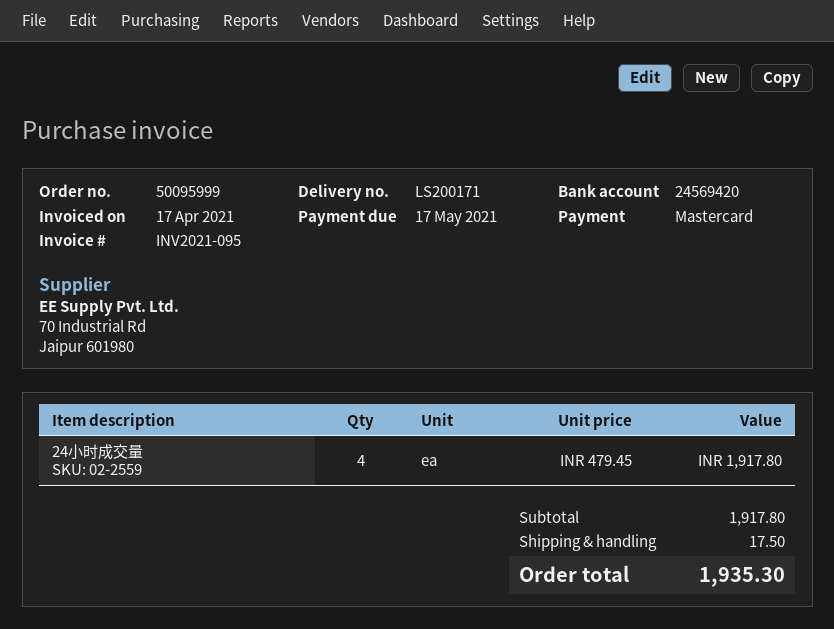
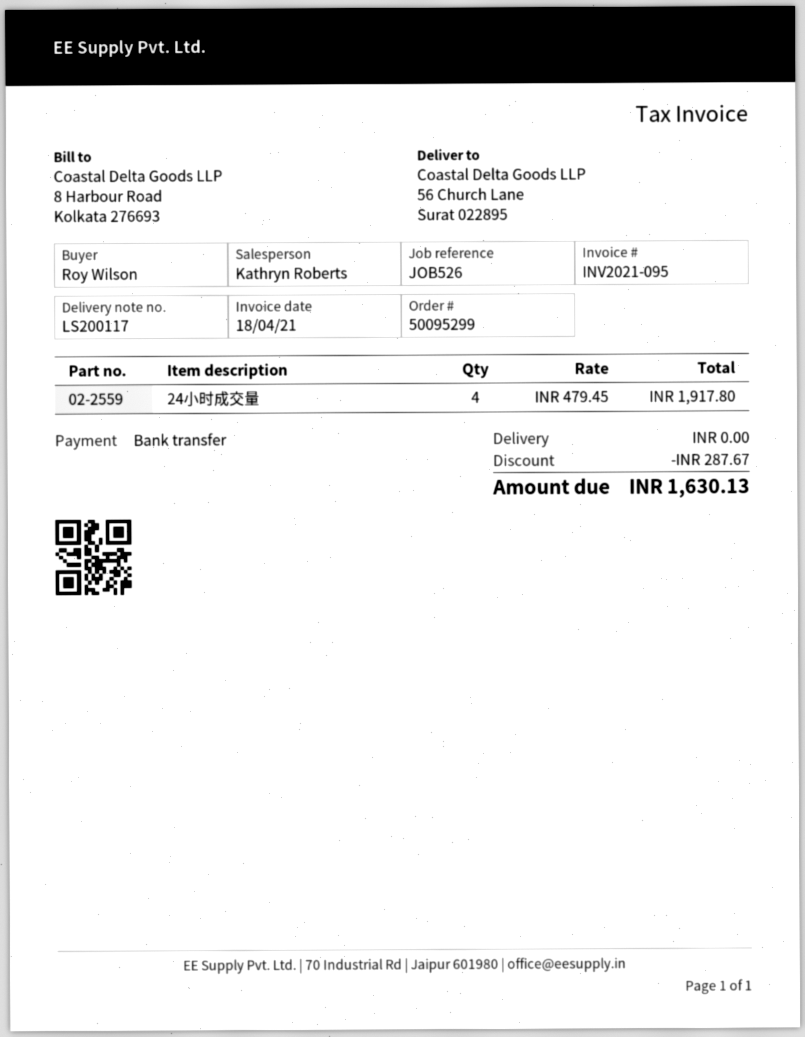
order number: 50095999 -> 50095299
delivery note number: LS200171 -> LS200117
invoice date: 2021-04-17 -> 2021-04-18
payment method: Mastercard -> bank transfer
discount: none -> 287.67
shipping: 17.50 -> 0.00
total: 1935.30 -> 1630.13

